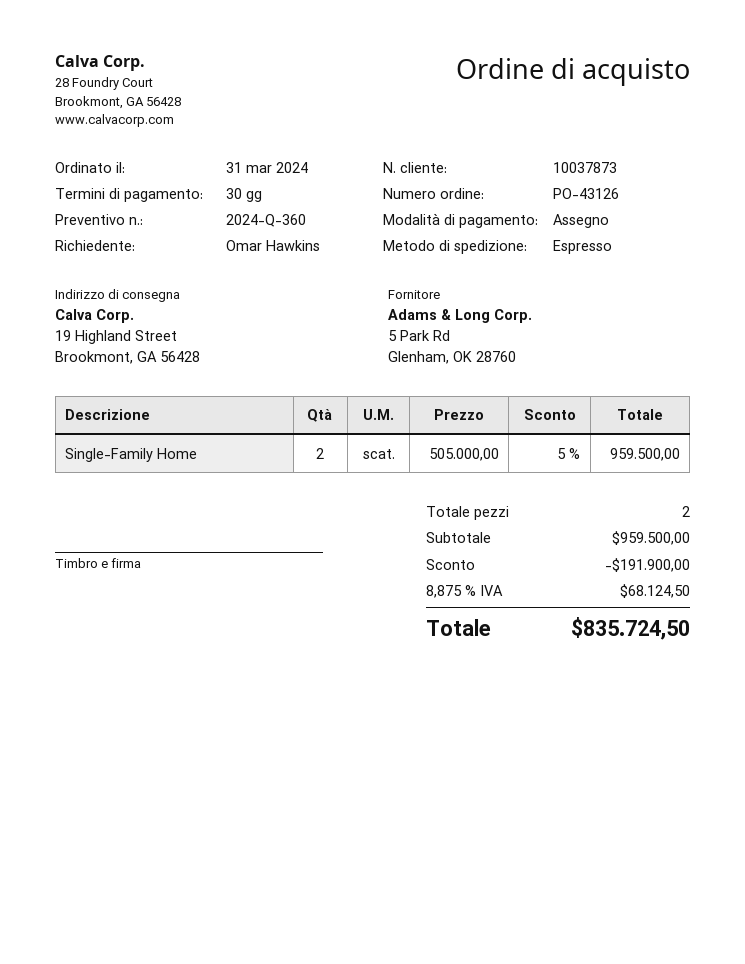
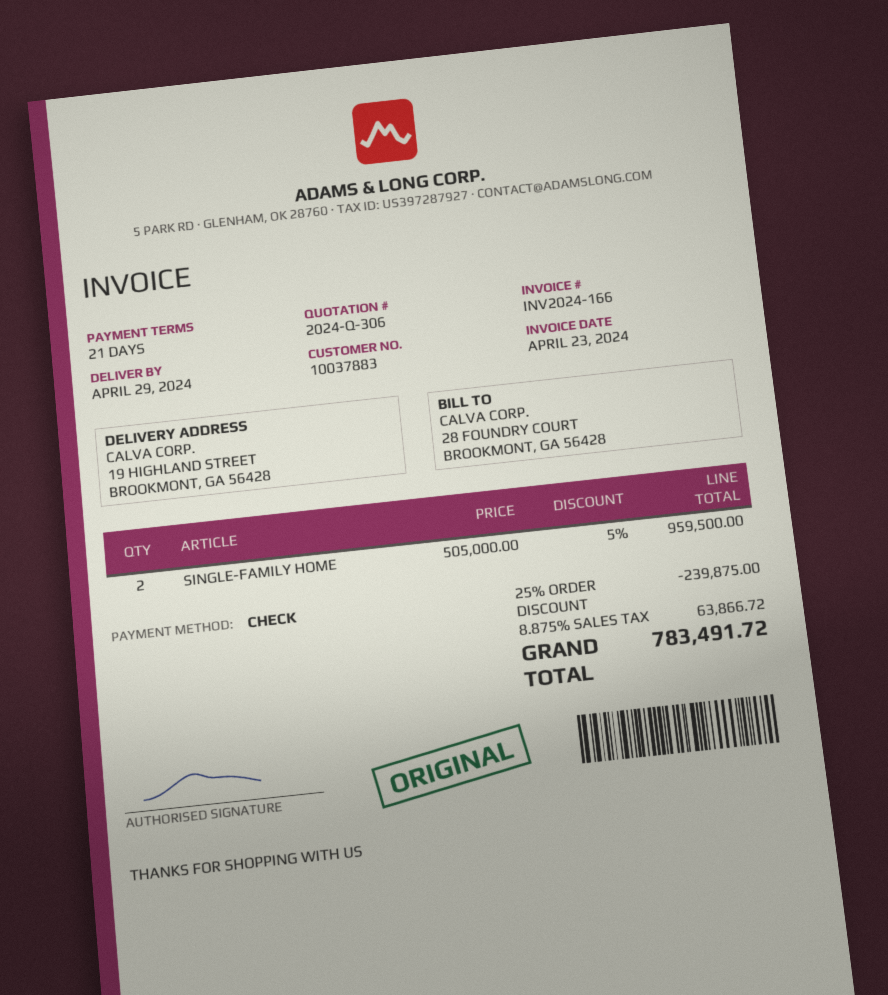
quote number: 2024-Q-360 -> 2024-Q-306
payment terms: 30 days -> 21 days
customer number: 10037873 -> 10037883
discount: 191900.00 -> 239875.00
tax: 8.875% = 68124.50 -> 8.875% = 63866.72
total: 835724.50 -> 783491.72

